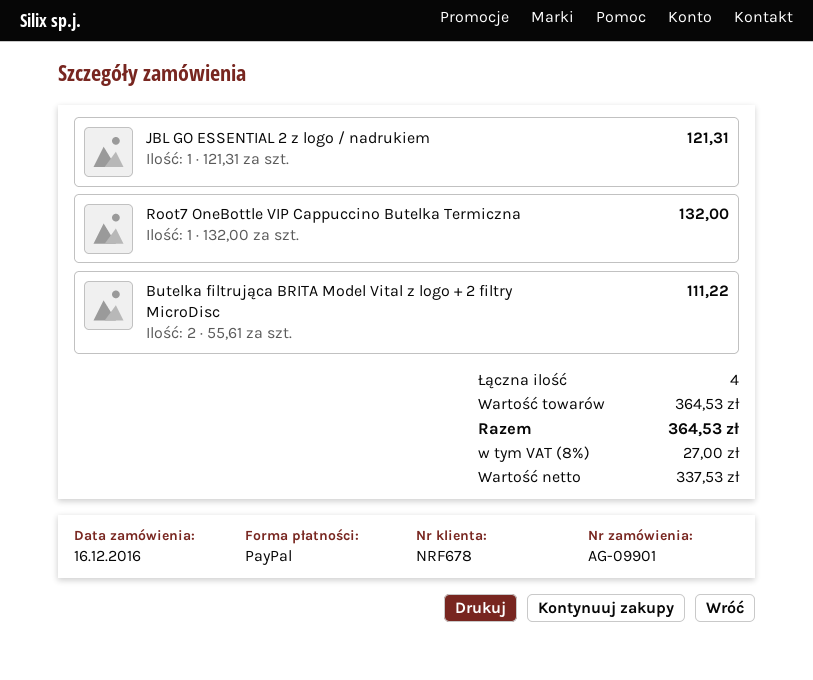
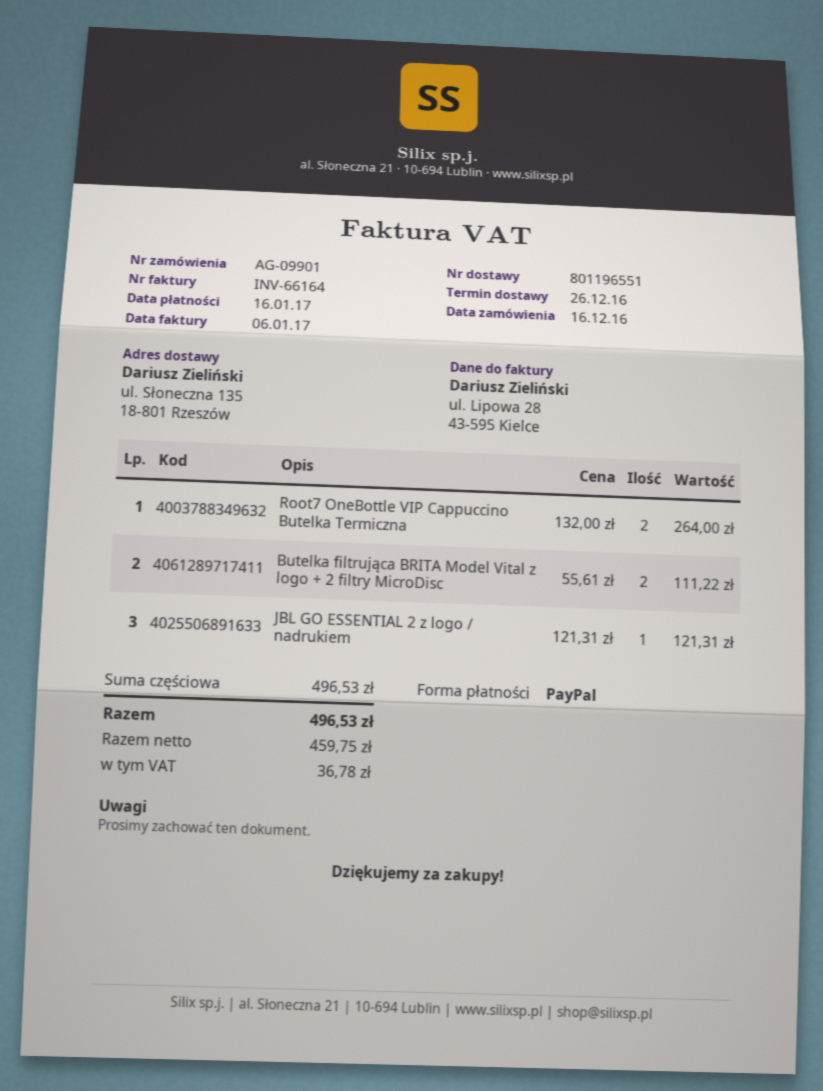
Root7 OneBottle VIP Cappuccino Butelka Termiczna: 1 x 132.00 = 132.00 -> 2 x 132.00 = 264.00
subtotal: 364.53 -> 496.53
net: 337.53 -> 459.75
tax: 27.00 -> 36.78
total: 364.53 -> 496.53

